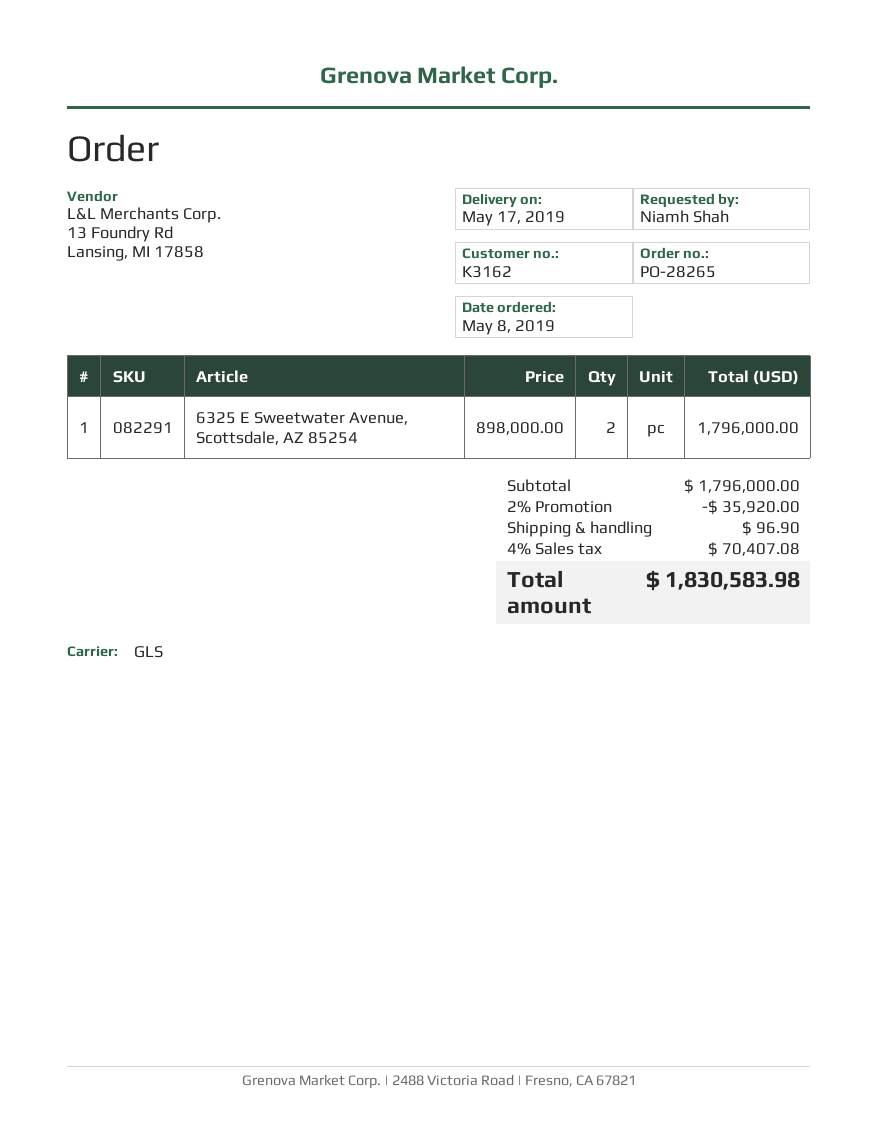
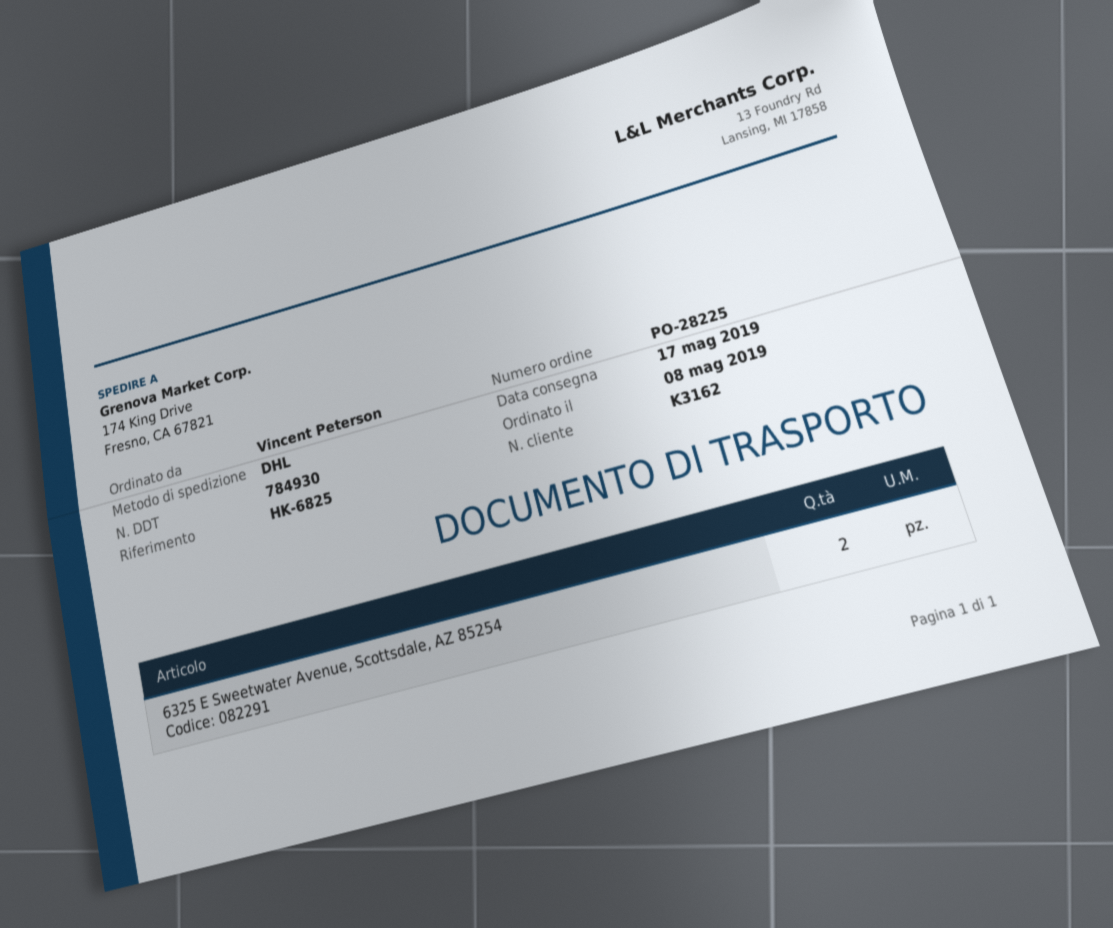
order number: PO-28265 -> PO-28225
ordered by: Niamh Shah -> Vincent Peterson
shipping method: GLS -> DHL

